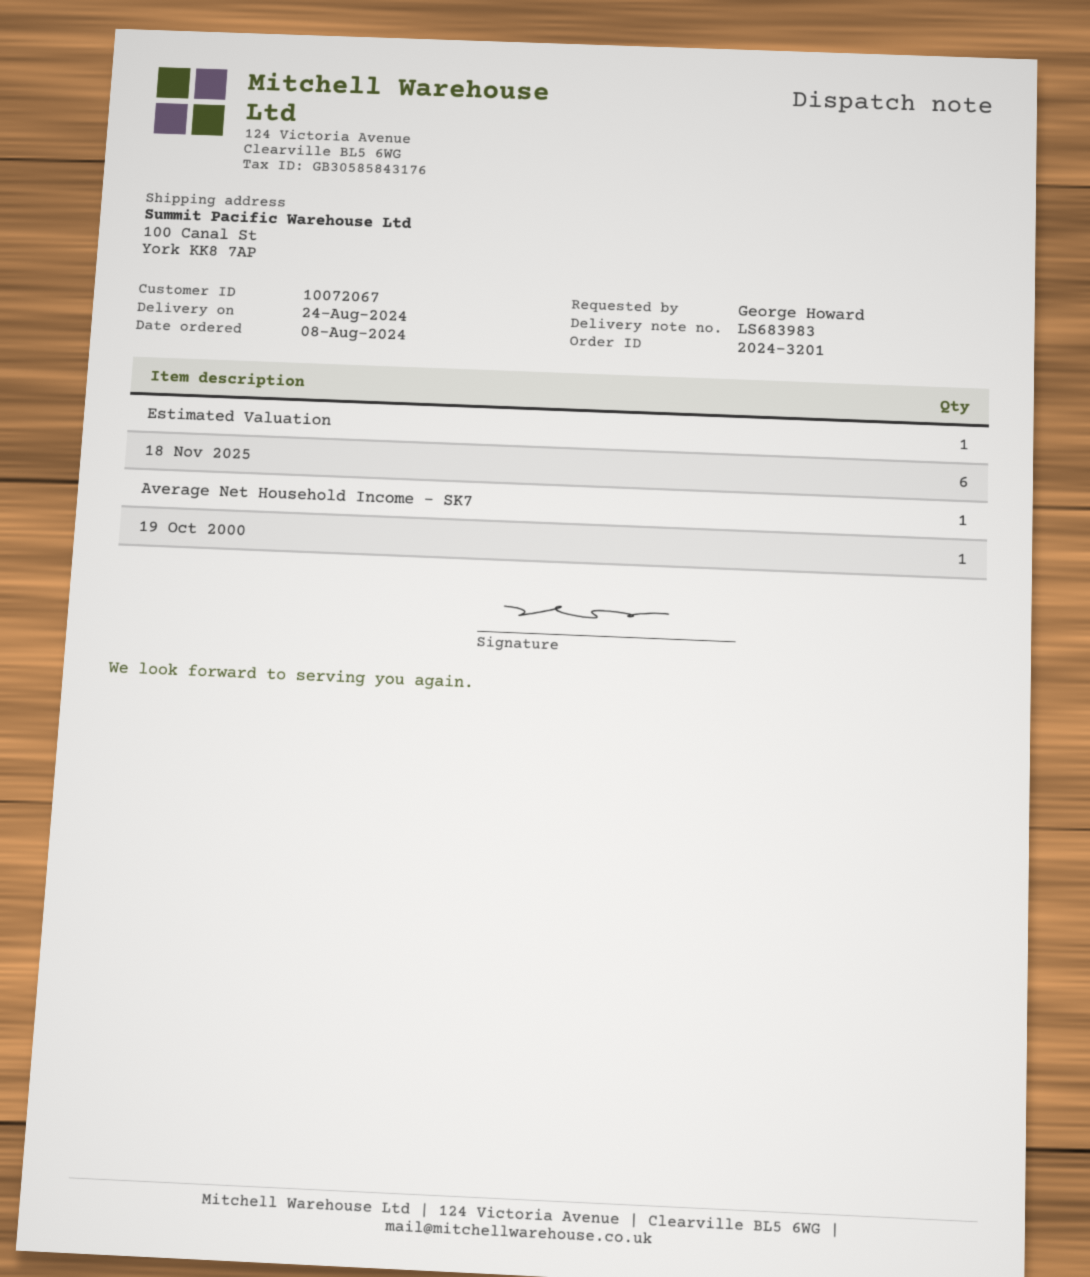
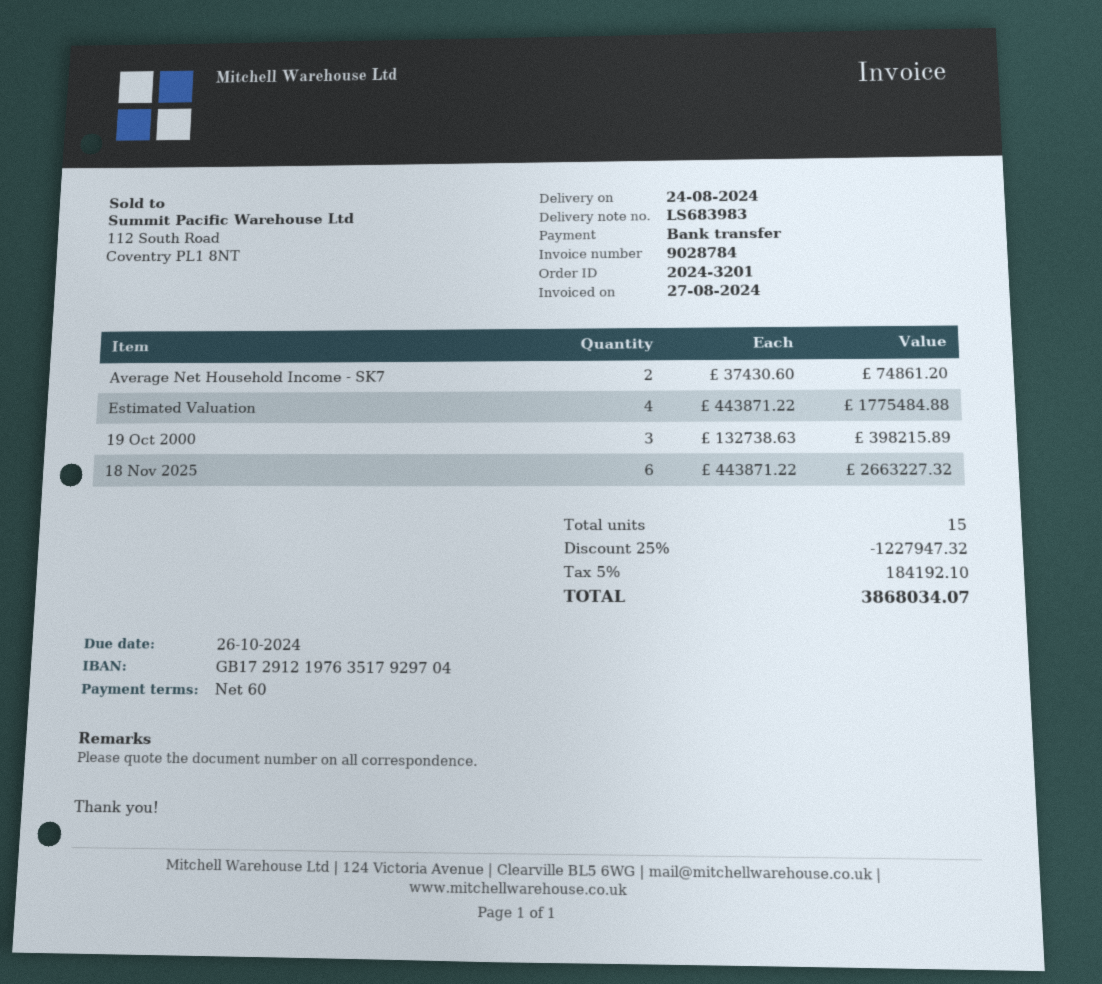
Estimated Valuation: 1 -> 4
Average Net Household Income - SK7: 1 -> 2
19 Oct 2000: 1 -> 3

